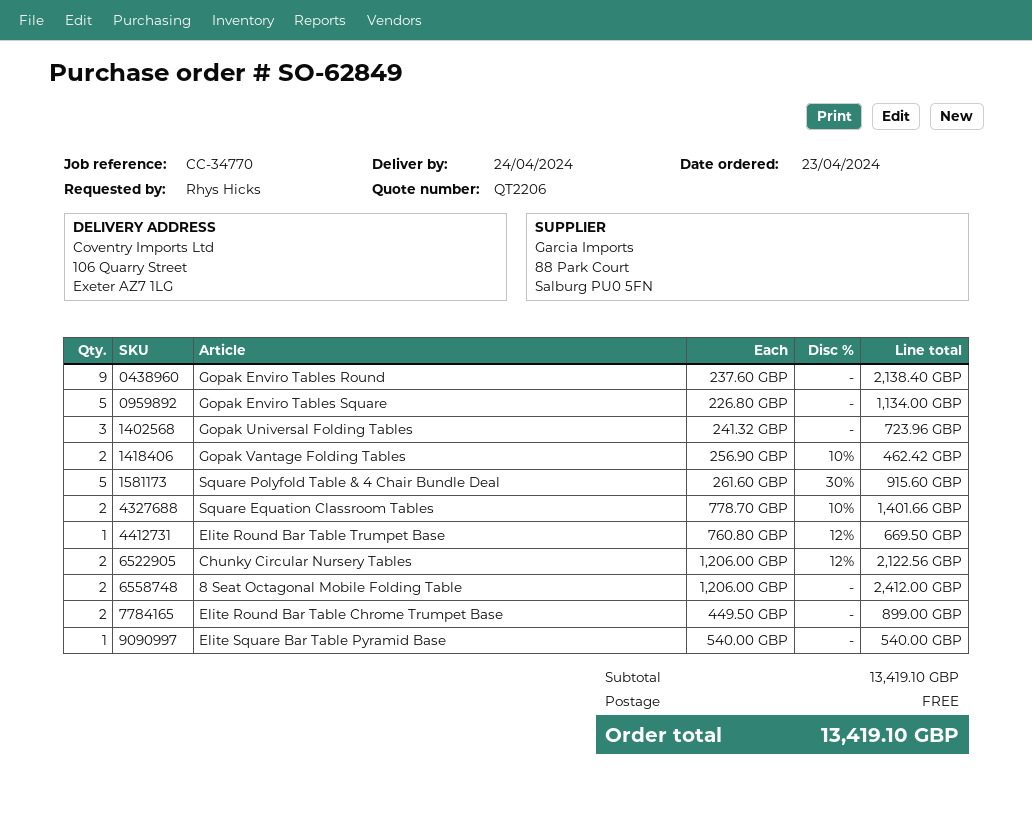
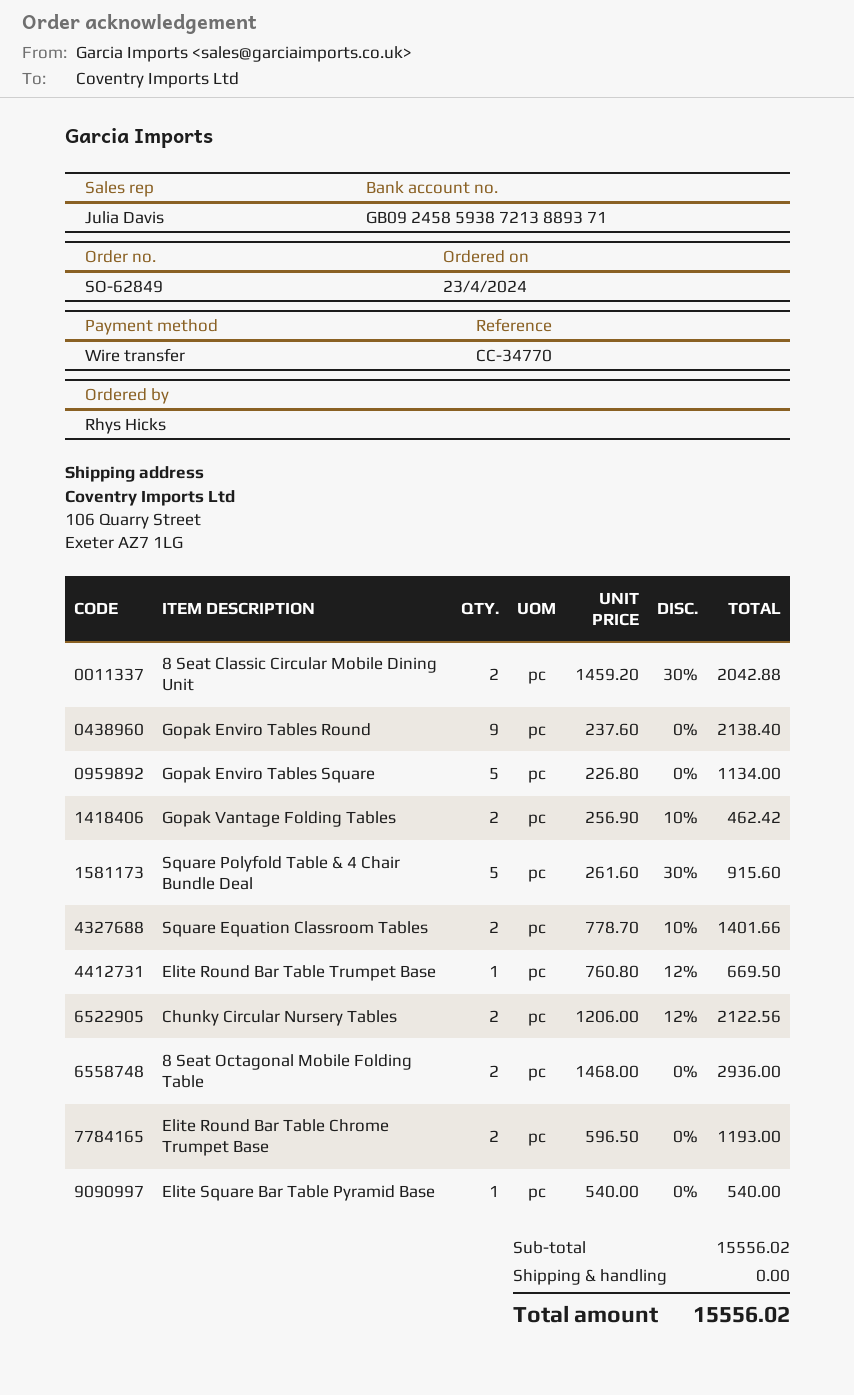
Gopak Universal Folding Tables: 3 x 241.32 = 723.96 -> none
8 Seat Octagonal Mobile Folding Table: 2 x 1206.00 = 2412.00 -> 2 x 1468.00 = 2936.00
Elite Round Bar Table Chrome Trumpet Base: 2 x 449.50 = 899.00 -> 2 x 596.50 = 1193.00
8 Seat Classic Circular Mobile Dining Unit: none -> 2 x 1459.20 - 30% = 2042.88
subtotal: 13419.10 -> 15556.02
total: 13419.10 -> 15556.02

